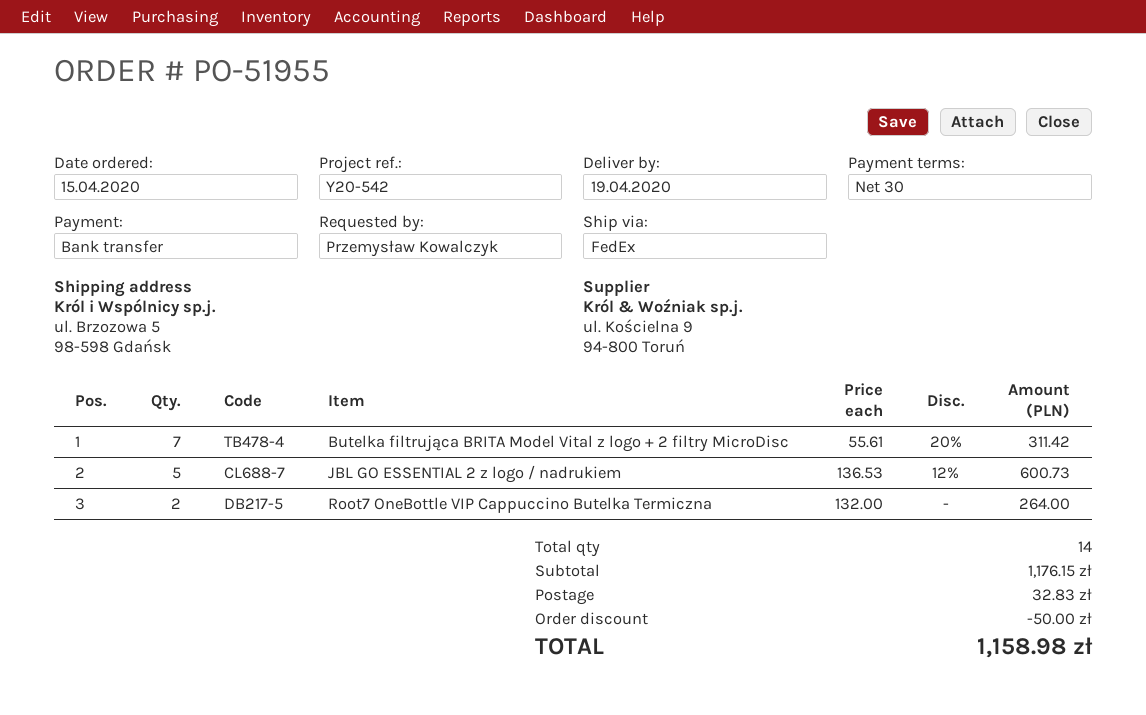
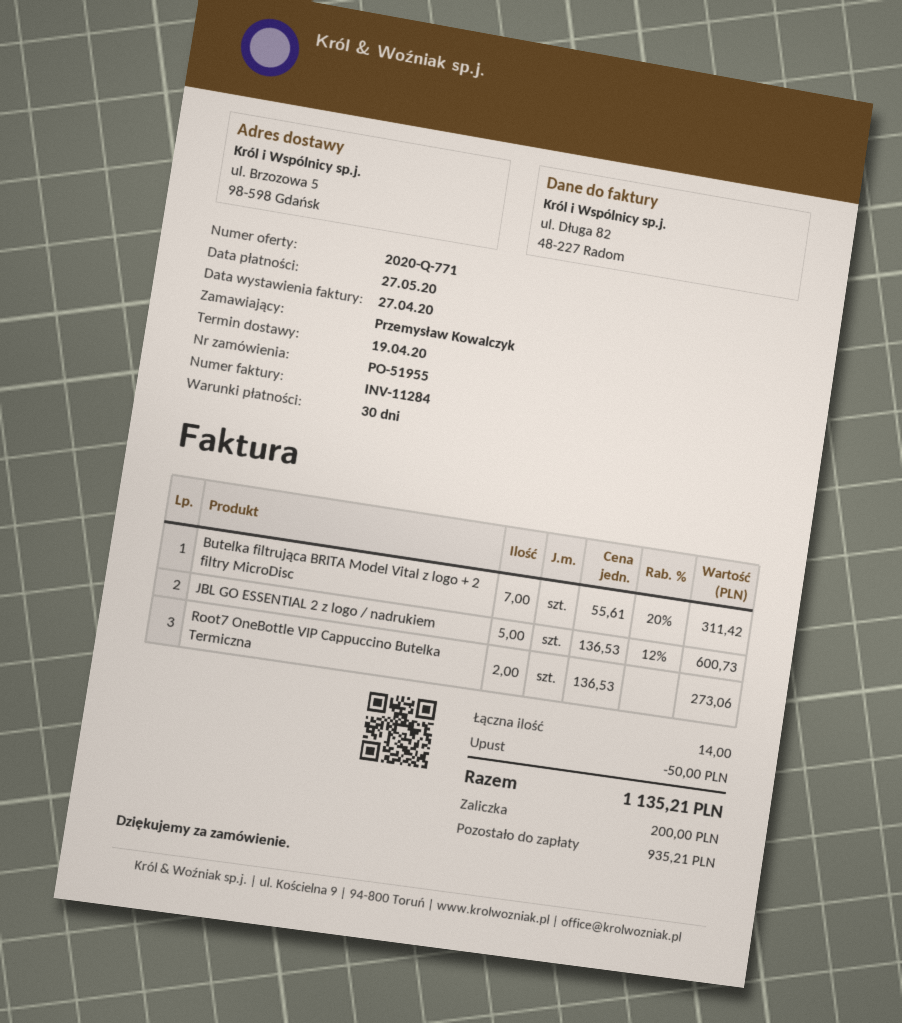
Root7 OneBottle VIP Cappuccino Butelka Termiczna: 2 x 132.00 = 264.00 -> 2 x 136.53 = 273.06
shipping: 32.83 -> none
total: 1158.98 -> 1135.21

